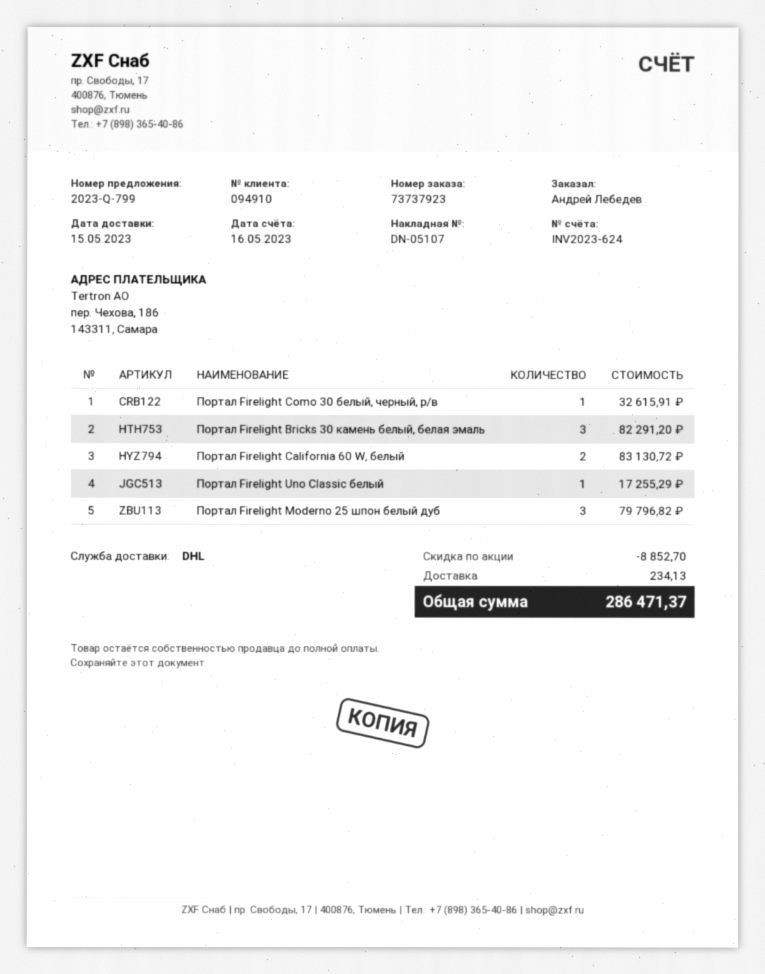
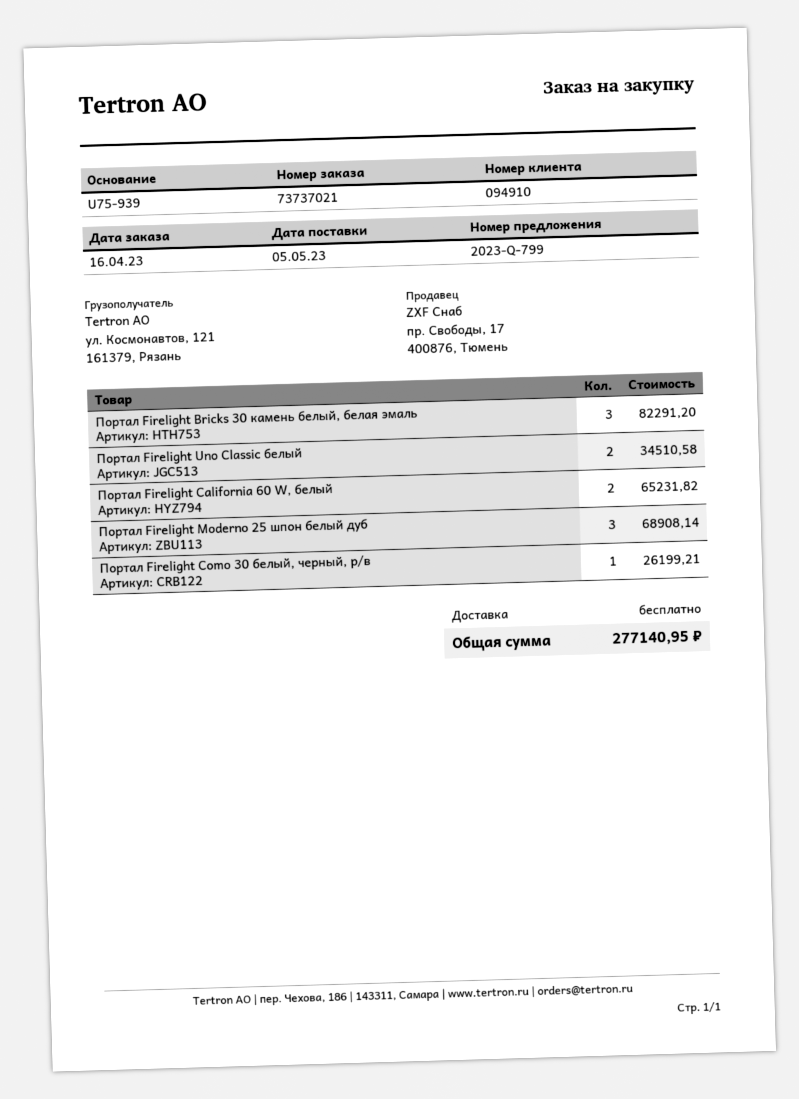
order number: 73737923 -> 73737021
delivery date: 2023-05-15 -> 2023-05-05
Портал Firelight Como 30 белый, черный, р/в: 1 for 32615.91 -> 1 for 26199.21
Портал Firelight California 60 W, белый: 2 for 83130.72 -> 2 for 65231.82
Портал Firelight Uno Classic белый: 1 for 17255.29 -> 2 for 34510.58
Портал Firelight Moderno 25 шпон белый дуб: 3 for 79796.82 -> 3 for 68908.14
discount: 8852.70 -> none
shipping: 234.13 -> 0.00
total: 286471.37 -> 277140.95

